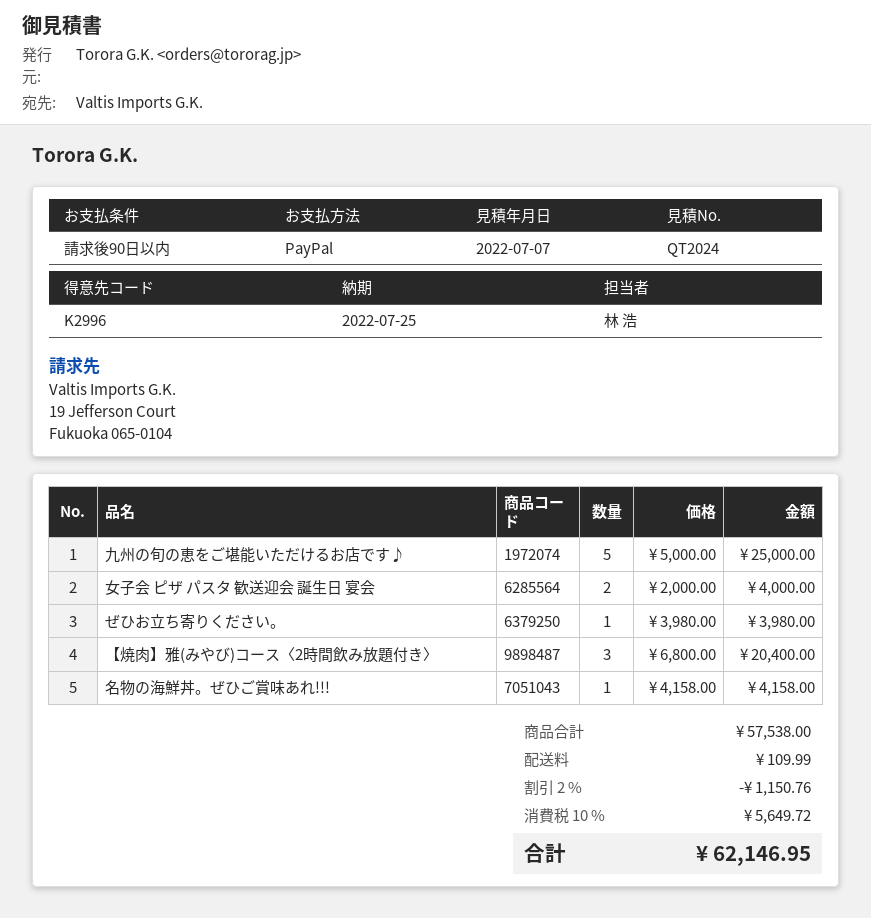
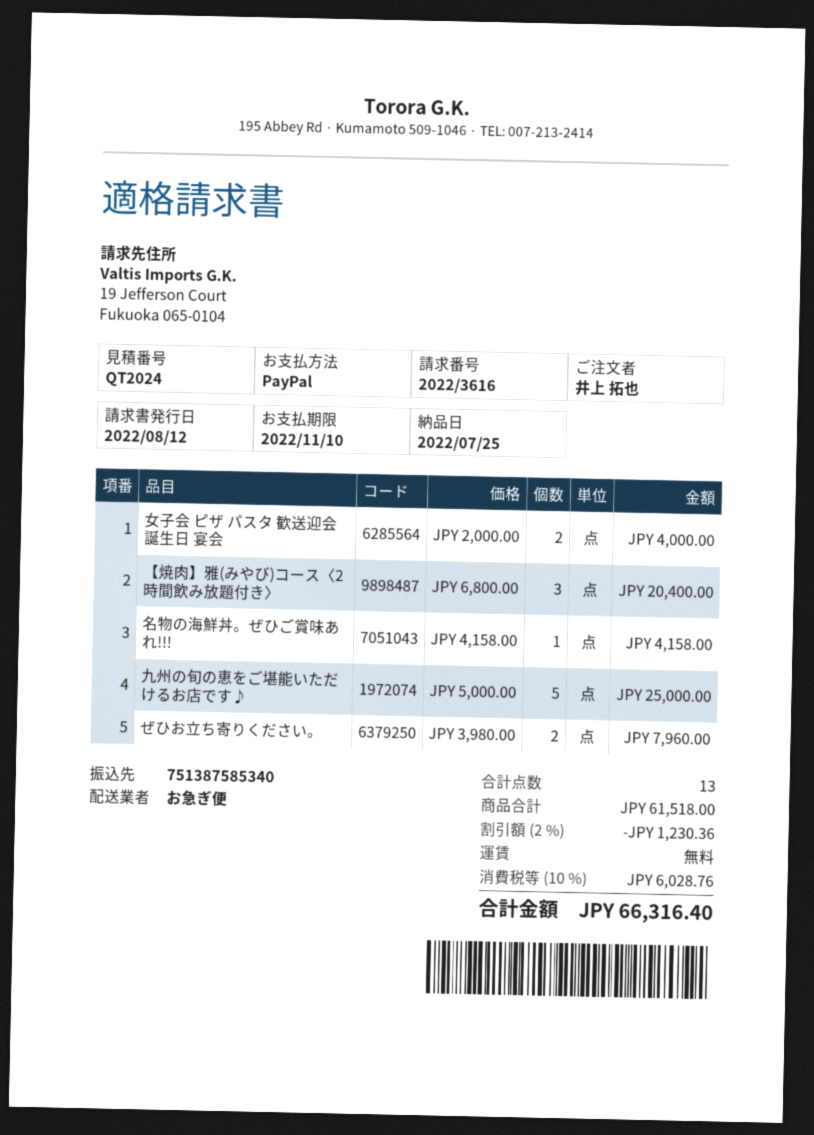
ぜひお立ち寄りください。: 1 x 3980.00 = 3980.00 -> 2 x 3980.00 = 7960.00
subtotal: 57538.00 -> 61518.00
discount: 2% = 1150.76 -> 2% = 1230.36
shipping: 109.99 -> 0.00
tax: 10% = 5649.72 -> 10% = 6028.76
total: 62146.95 -> 66316.40

